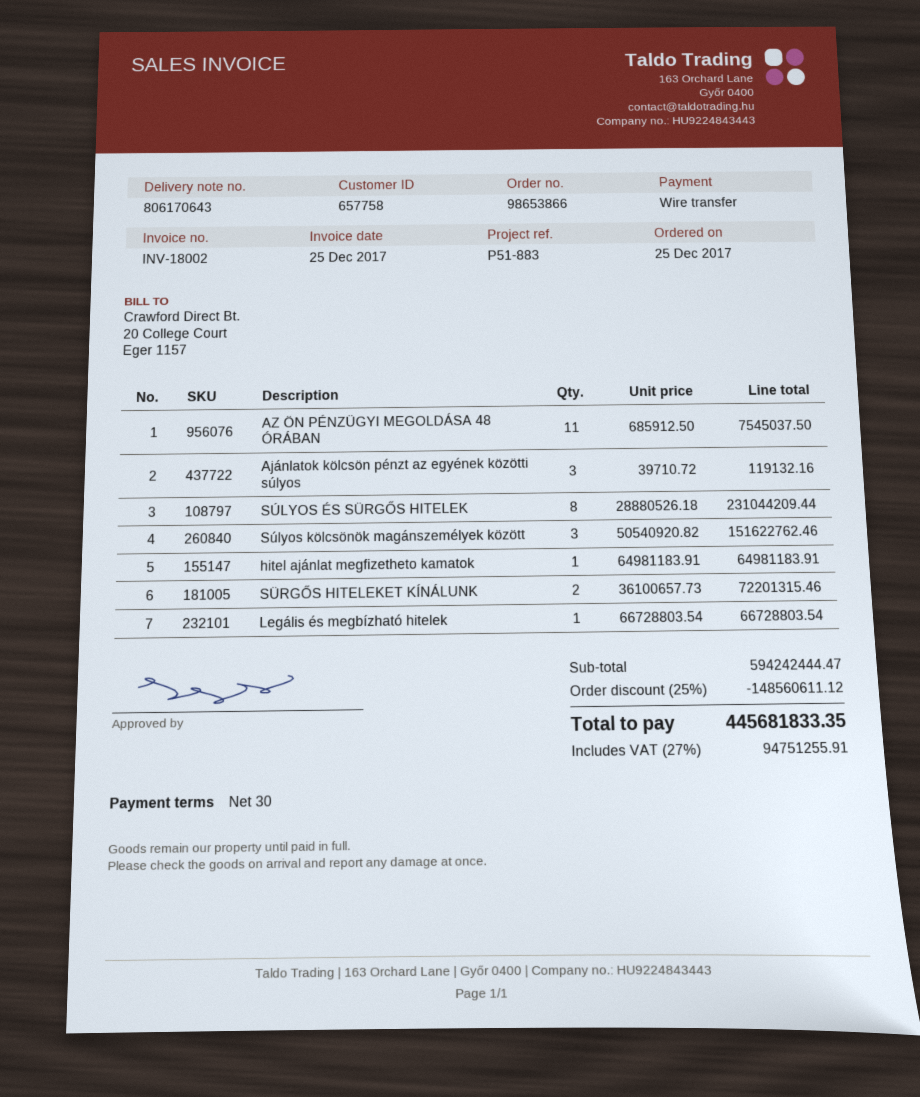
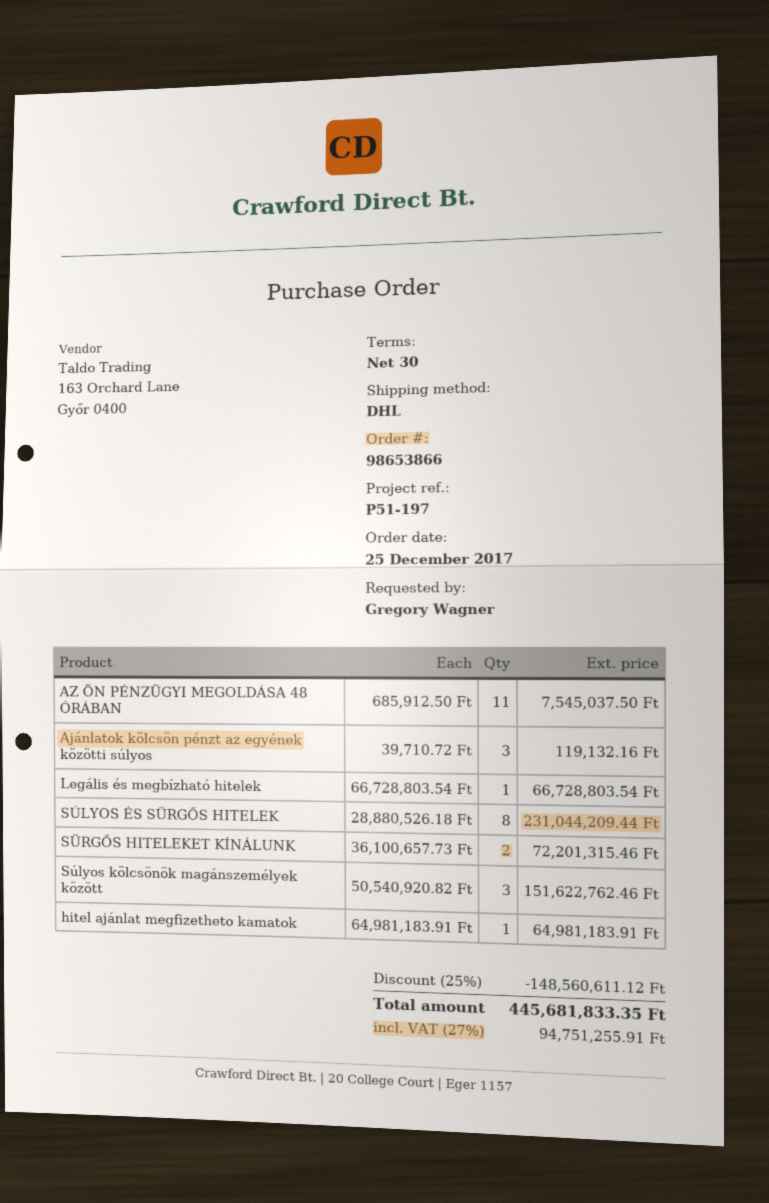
reference: P51-883 -> P51-197

